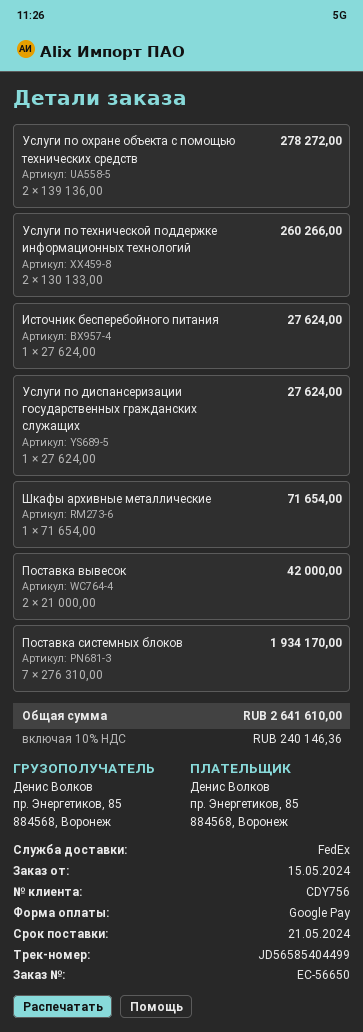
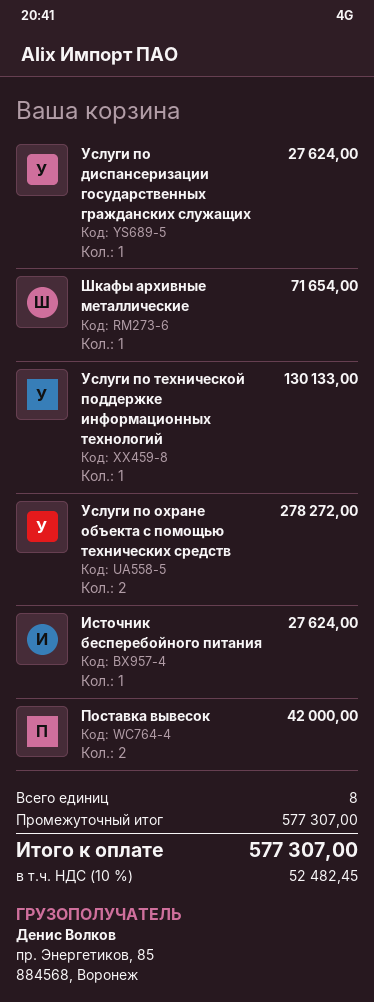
Услуги по технической поддержке информационных технологий: 2 for 260266.00 -> 1 for 130133.00
Поставка системных блоков: 7 for 1934170.00 -> none
tax: 10% = 240146.36 -> 10% = 52482.45
total: 2641610.00 -> 577307.00

